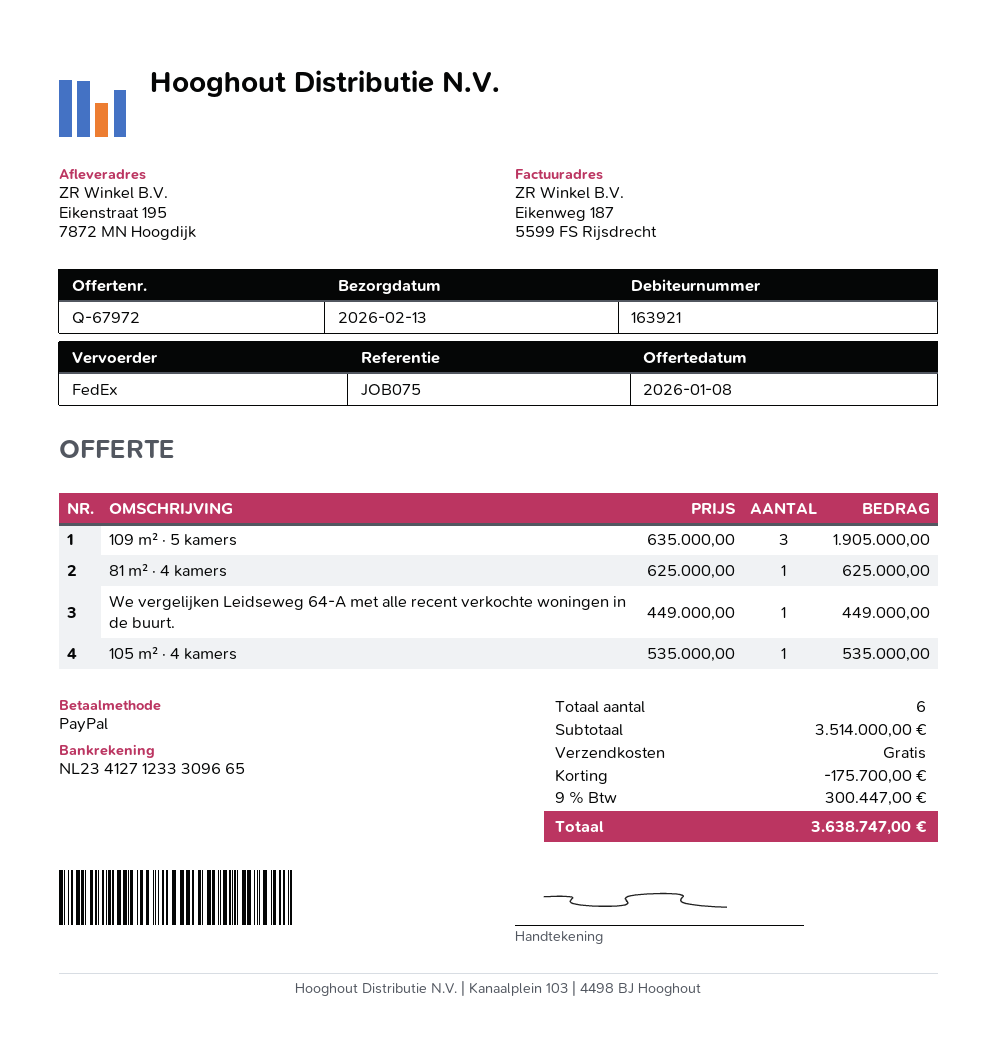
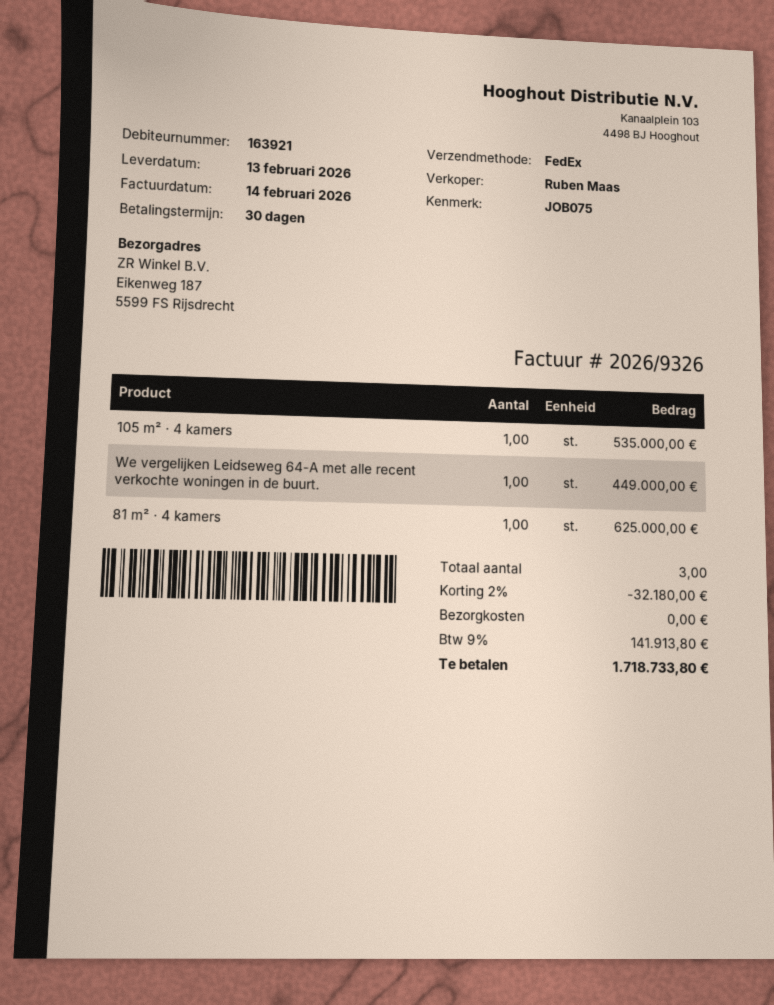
ship to: Eikenstraat 195, 7872 MN Hoogdijk -> Eikenweg 187, 5599 FS Rijsdrecht
109 m² · 5 kamers: 3 for 1905000.00 -> none
total quantity: 6 -> 3
discount: 175700.00 -> 32180.00
tax: 9% = 300447.00 -> 9% = 141913.80
total: 3638747.00 -> 1718733.80

